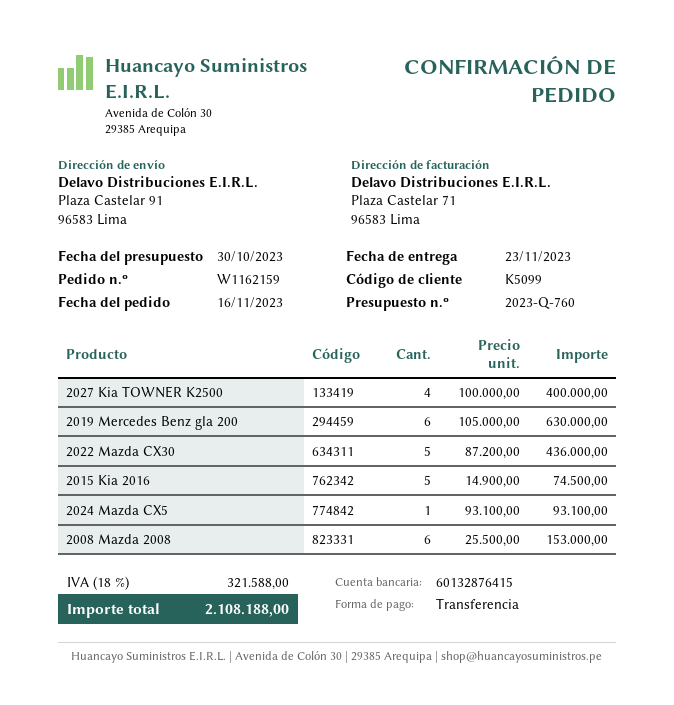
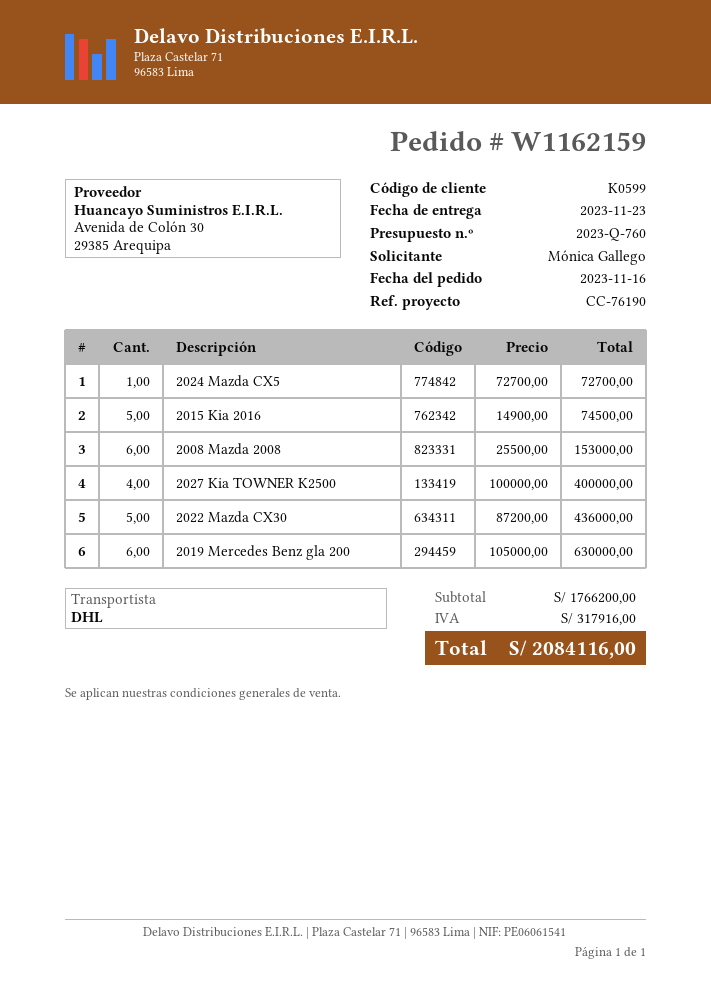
customer number: K5099 -> K0599
2024 Mazda CX5: 1 x 93100.00 = 93100.00 -> 1 x 72700.00 = 72700.00
tax: 321588.00 -> 317916.00
total: 2108188.00 -> 2084116.00

